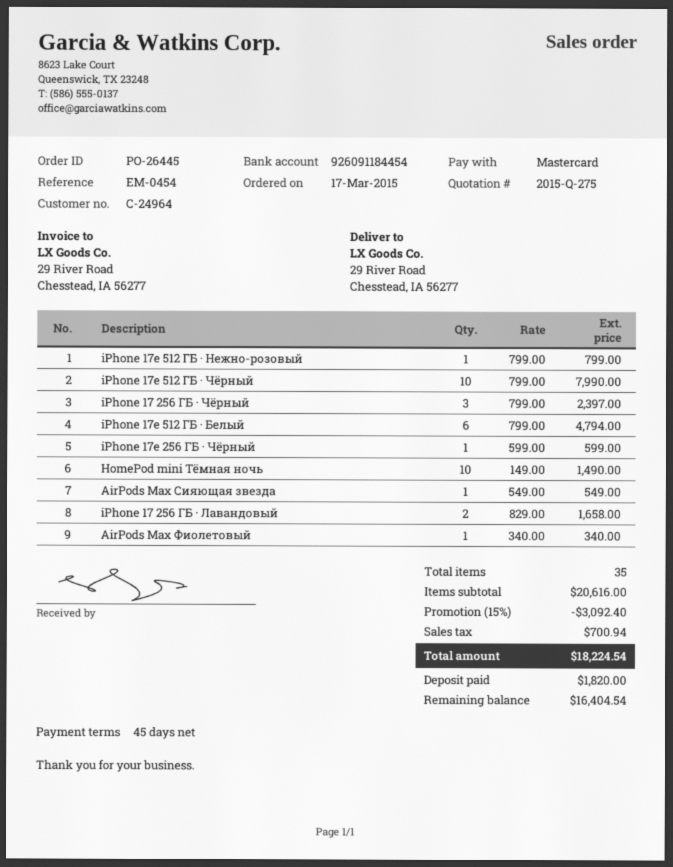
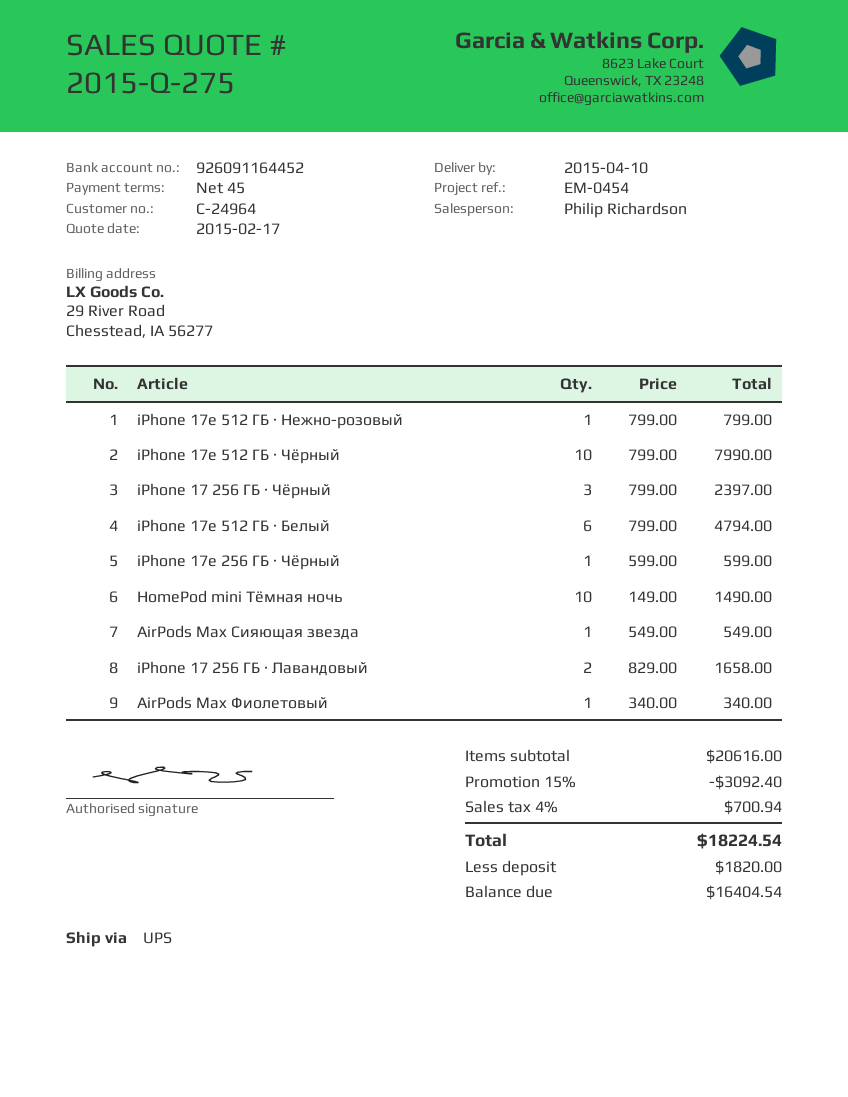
bank account: 926091184454 -> 926091164452

